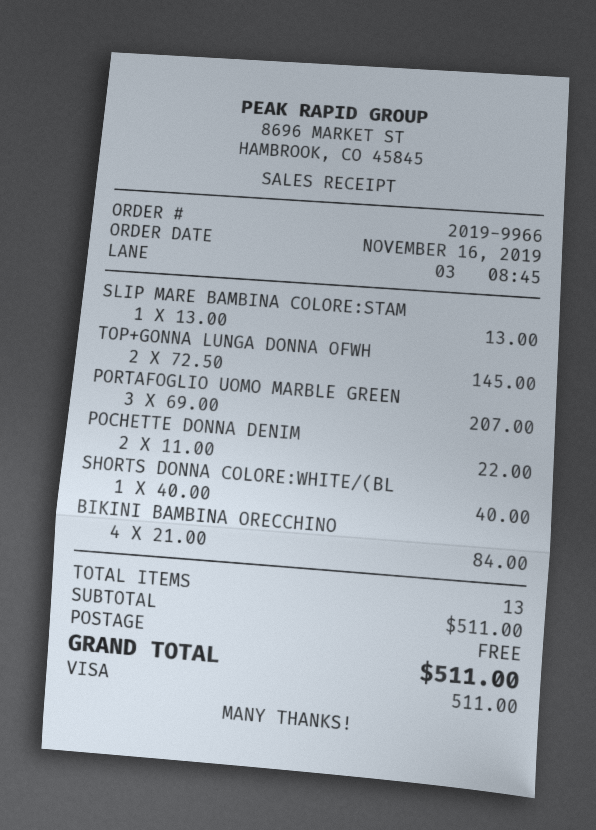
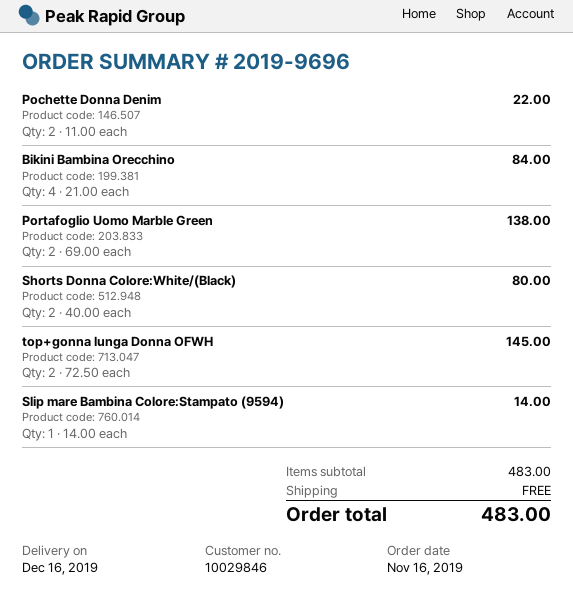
order number: 2019-9966 -> 2019-9696
SLIP MARE BAMBINA COLORE:STAM: 1 x 13.00 = 13.00 -> 1 x 14.00 = 14.00
PORTAFOGLIO UOMO MARBLE GREEN: 3 x 69.00 = 207.00 -> 2 x 69.00 = 138.00
SHORTS DONNA COLORE:WHITE/(BL: 1 x 40.00 = 40.00 -> 2 x 40.00 = 80.00
subtotal: 511.00 -> 483.00
total: 511.00 -> 483.00

